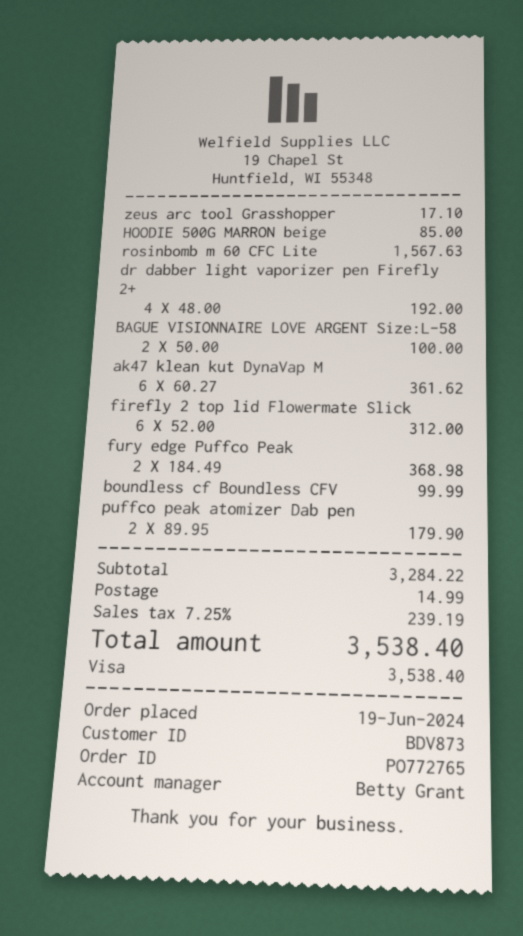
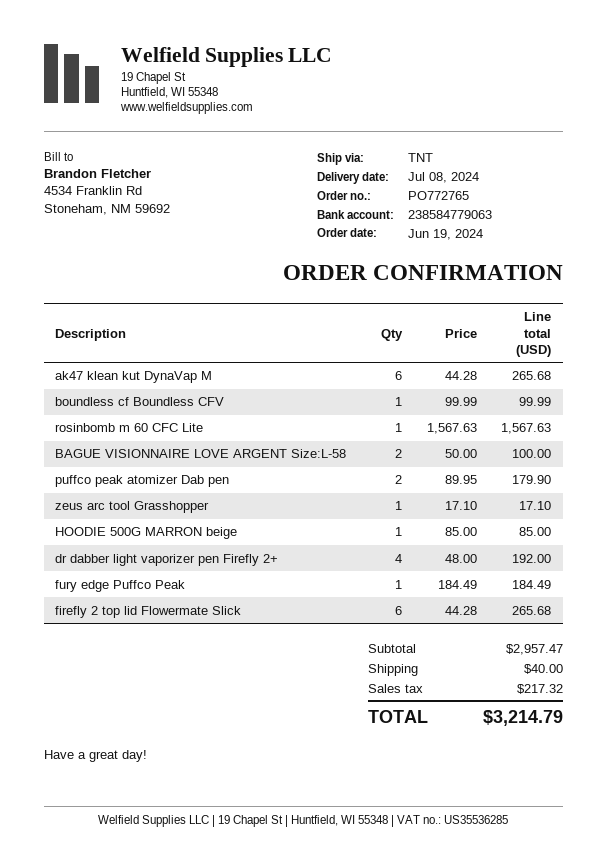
ak47 klean kut DynaVap M: 6 x 60.27 = 361.62 -> 6 x 44.28 = 265.68
firefly 2 top lid Flowermate Slick: 6 x 52.00 = 312.00 -> 6 x 44.28 = 265.68
fury edge Puffco Peak: 2 x 184.49 = 368.98 -> 1 x 184.49 = 184.49
subtotal: 3284.22 -> 2957.47
shipping: 14.99 -> 40.00
tax: 239.19 -> 217.32
total: 3538.40 -> 3214.79

